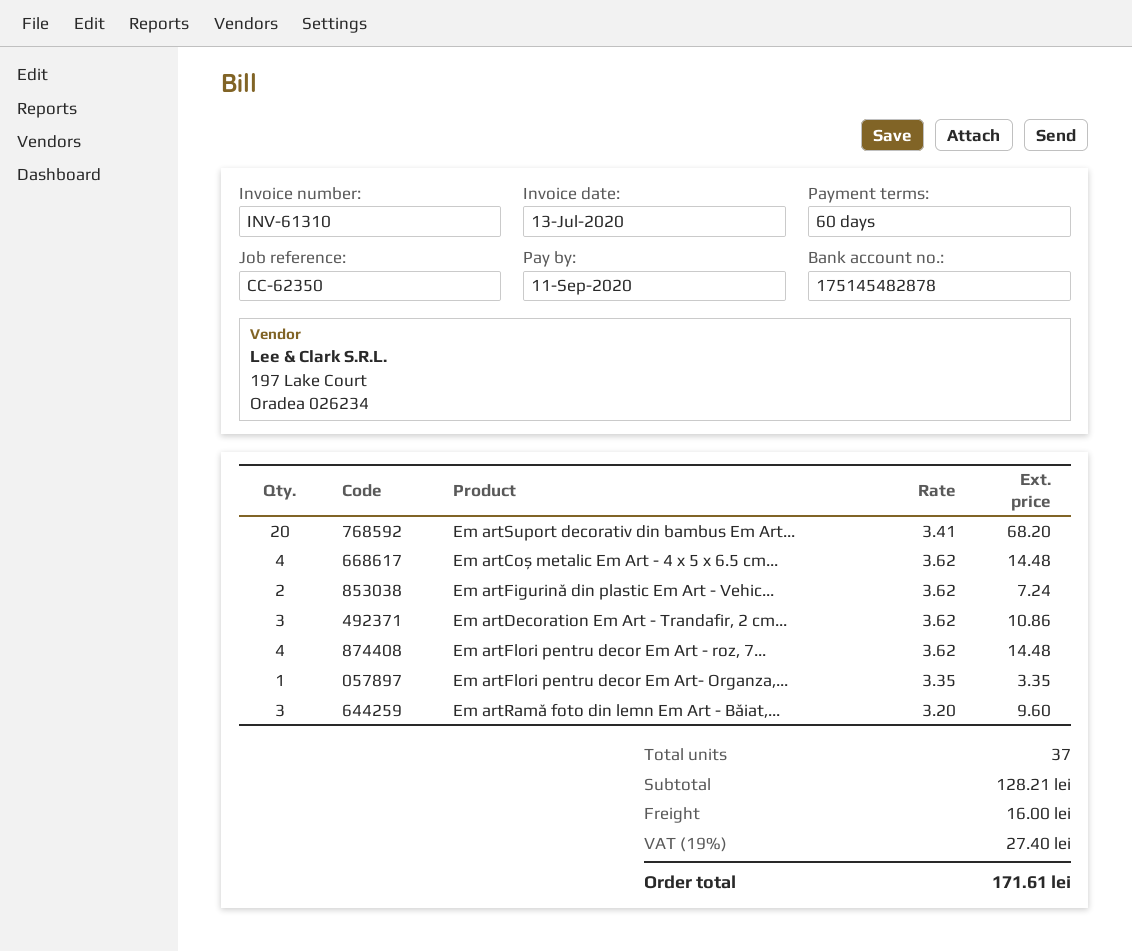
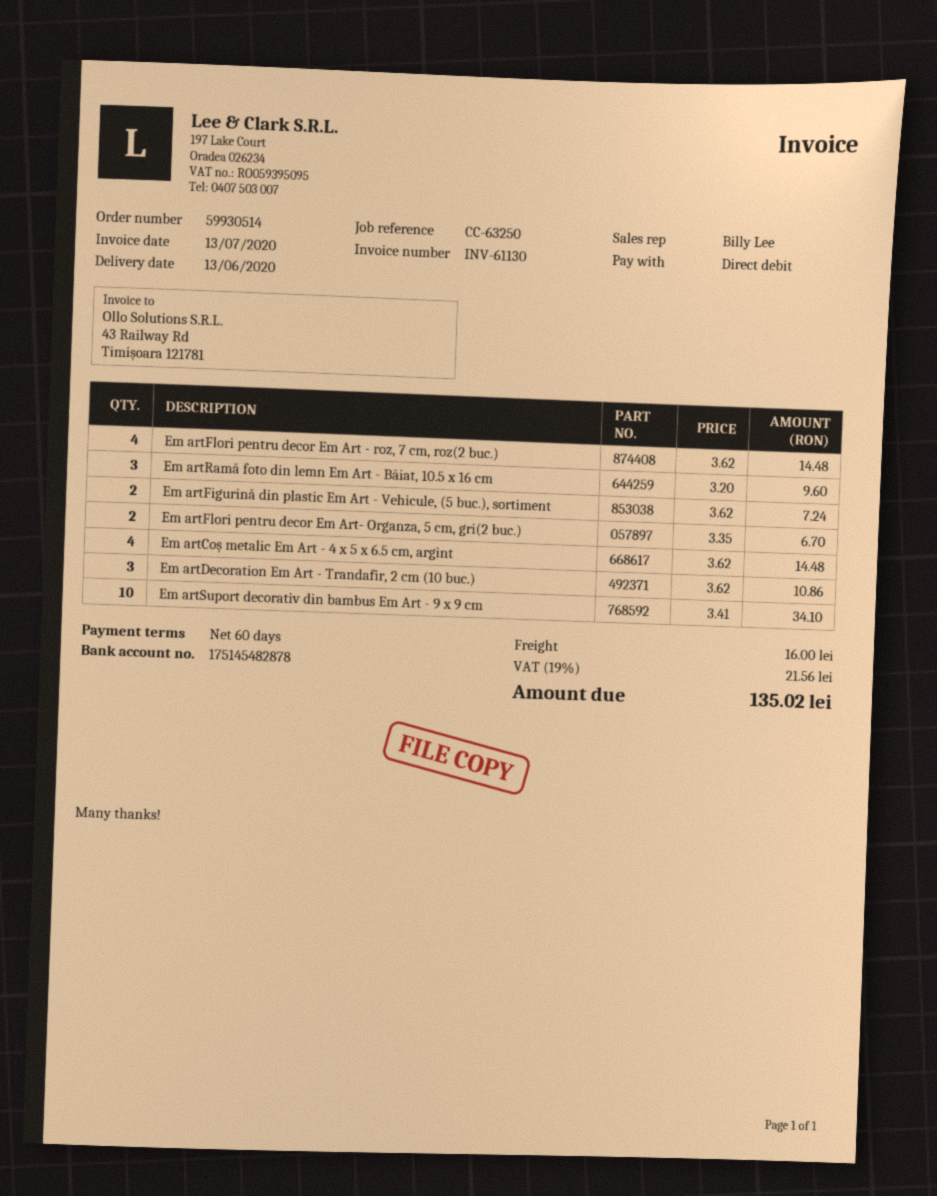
invoice number: INV-61310 -> INV-61130
reference: CC-62350 -> CC-63250
Em artSuport decorativ din bambus Em Art...: 20 x 3.41 = 68.20 -> 10 x 3.41 = 34.10
Em artFlori pentru decor Em Art- Organza,...: 1 x 3.35 = 3.35 -> 2 x 3.35 = 6.70
tax: 19% = 27.40 -> 19% = 21.56
total: 171.61 -> 135.02

